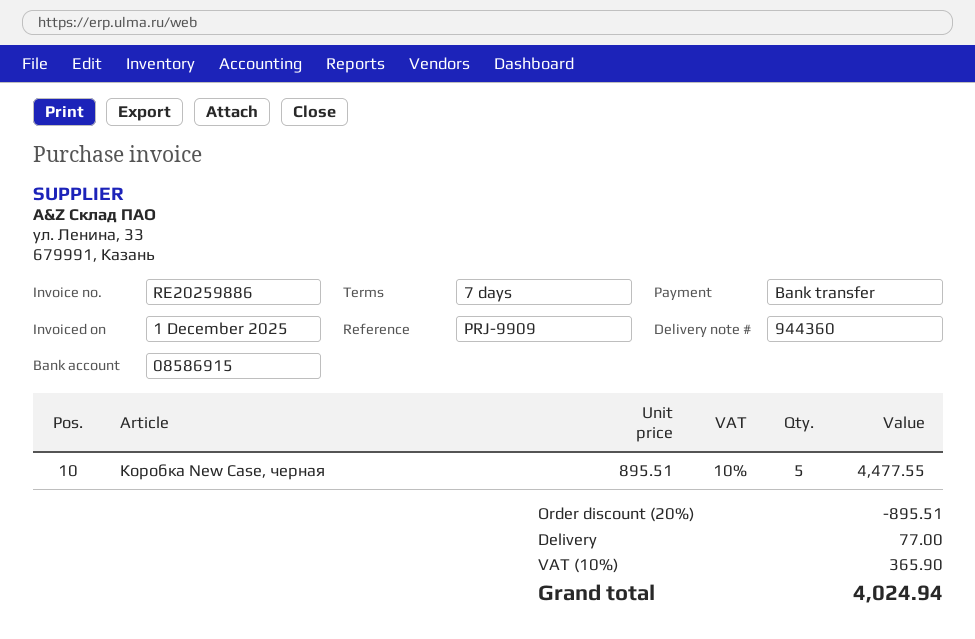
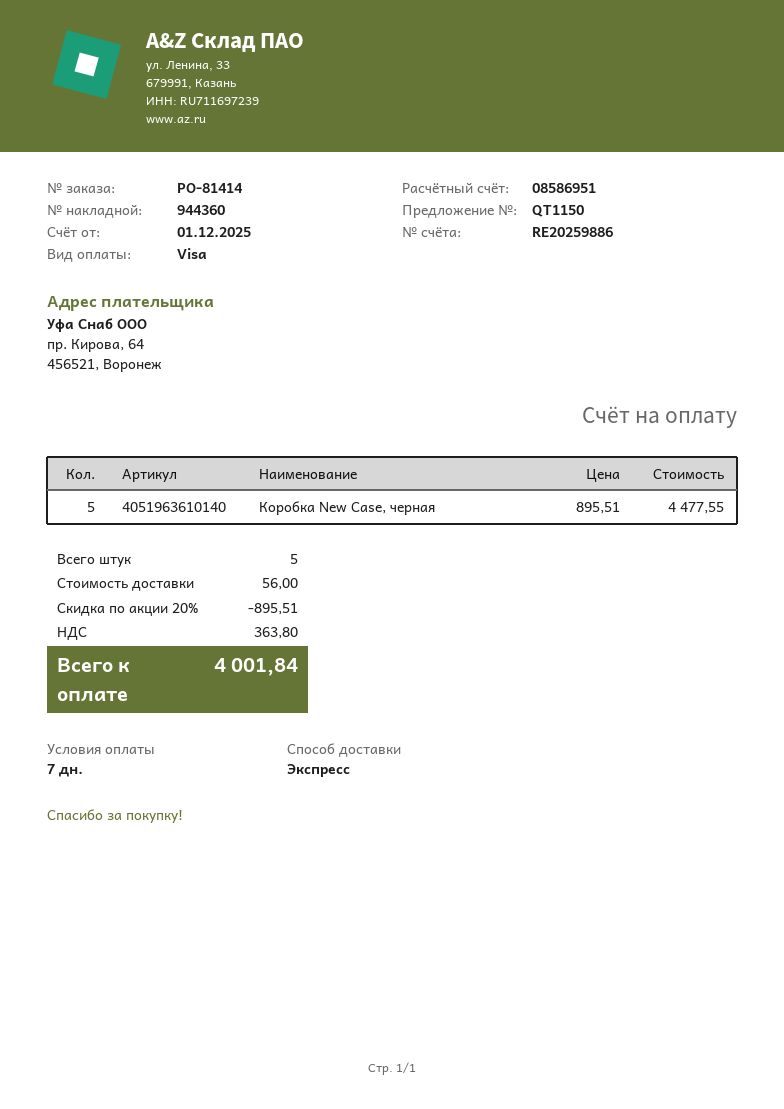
payment method: bank transfer -> Visa
bank account: 08586915 -> 08586951
shipping: 77.00 -> 56.00
tax: 365.90 -> 363.80
total: 4024.94 -> 4001.84

